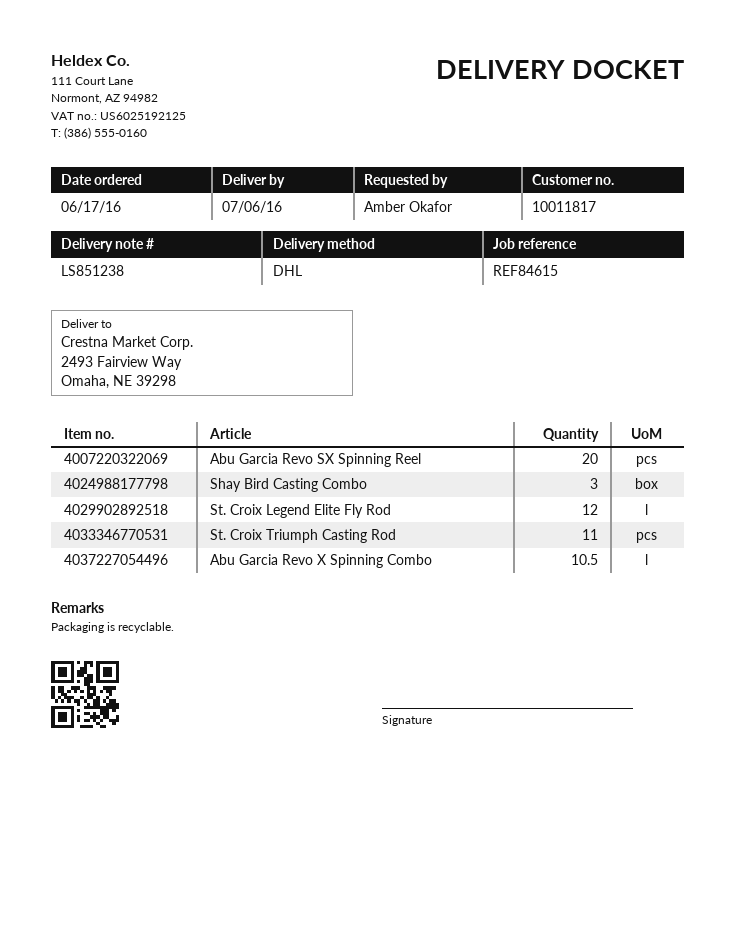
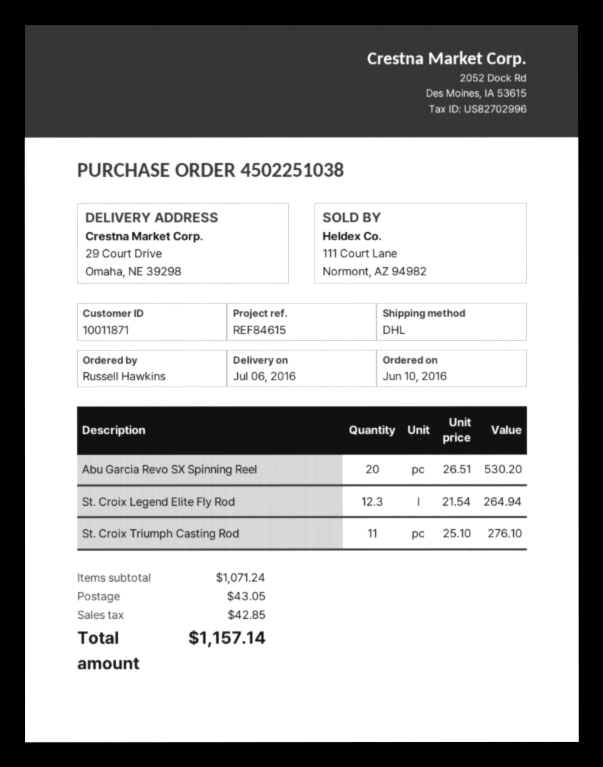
order date: 2016-06-17 -> 2016-06-10
customer number: 10011817 -> 10011871
ordered by: Amber Okafor -> Russell Hawkins
ship to: 2493 Fairview Way, Omaha, NE 39298 -> 29 Court Drive, Omaha, NE 39298
Shay Bird Casting Combo: 3 -> none
St. Croix Legend Elite Fly Rod: 12 -> 12.3
Abu Garcia Revo X Spinning Combo: 10.5 -> none

